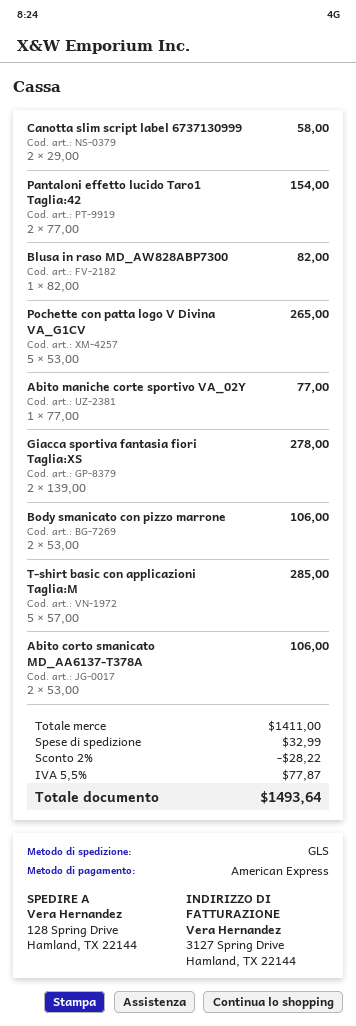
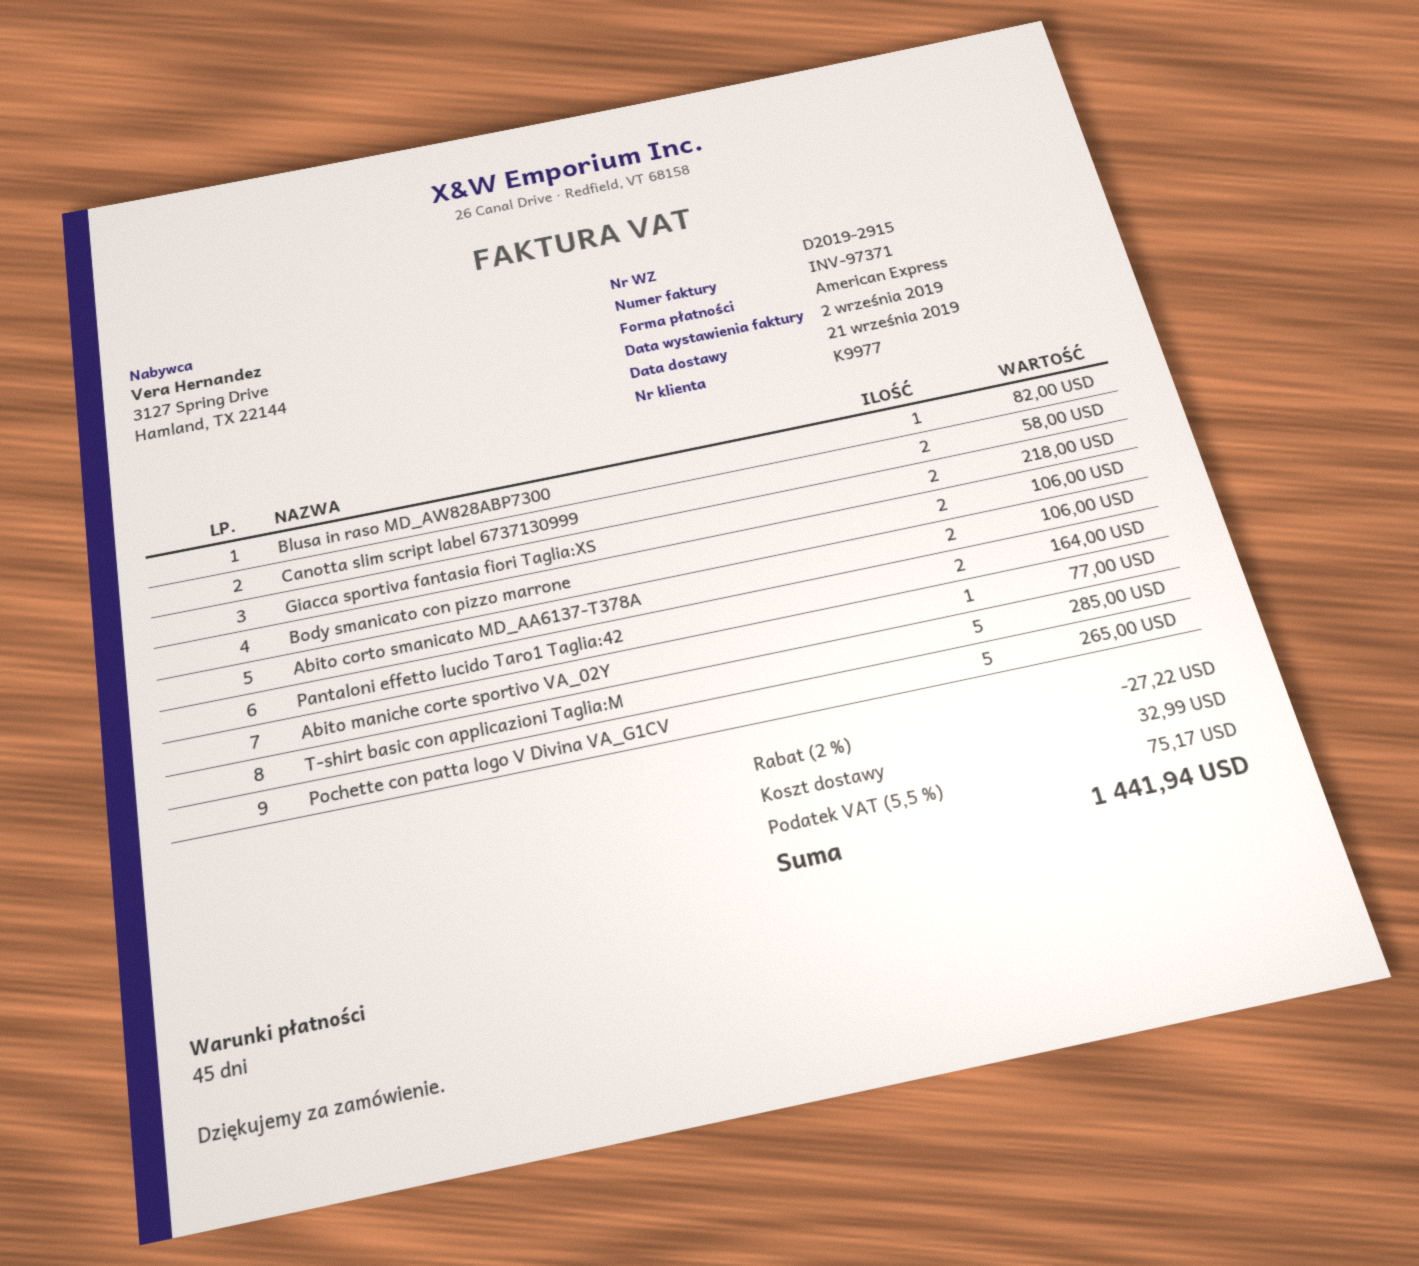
Pantaloni effetto lucido Taro1 Taglia:42: 2 for 154.00 -> 2 for 164.00
Giacca sportiva fantasia fiori Taglia:XS: 2 for 278.00 -> 2 for 218.00
discount: 2% = 28.22 -> 2% = 27.22
tax: 5.5% = 77.87 -> 5.5% = 75.17
total: 1493.64 -> 1441.94

